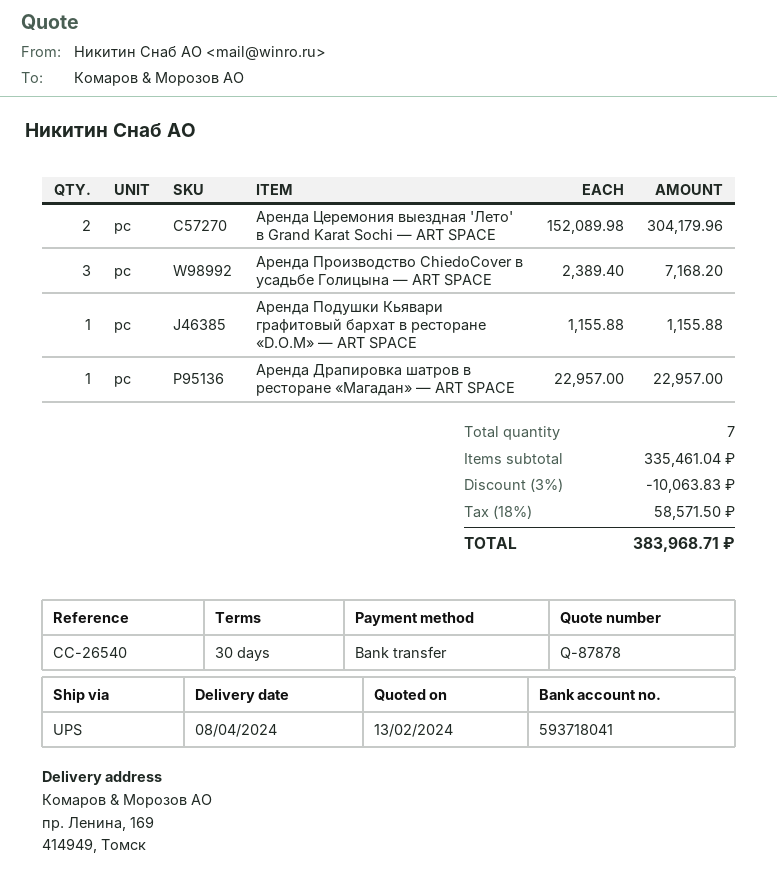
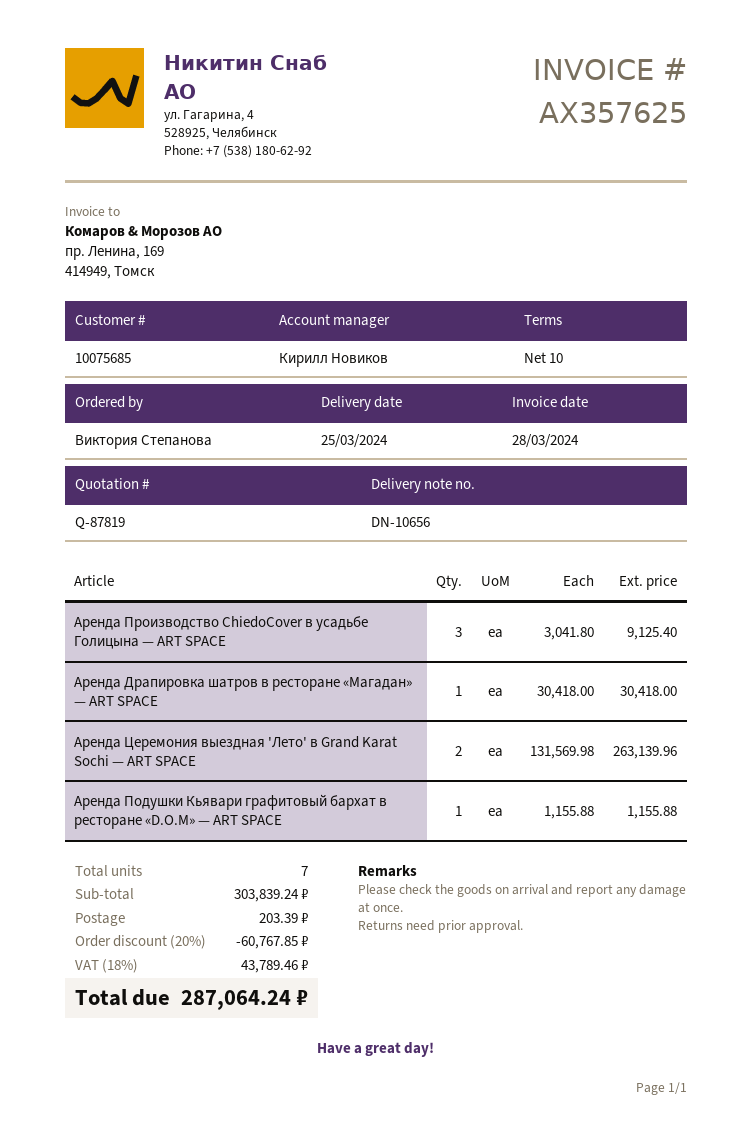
quote number: Q-87878 -> Q-87819
delivery date: 2024-04-08 -> 2024-03-25
payment terms: 30 days -> 10 days
Аренда Церемония выездная 'Лето' в Grand Karat Sochi — ART SPACE: 2 x 152089.98 = 304179.96 -> 2 x 131569.98 = 263139.96
Аренда Производство ChiedoCover в усадьбе Голицына — ART SPACE: 3 x 2389.40 = 7168.20 -> 3 x 3041.80 = 9125.40
Аренда Драпировка шатров в ресторане «Магадан» — ART SPACE: 1 x 22957.00 = 22957.00 -> 1 x 30418.00 = 30418.00
subtotal: 335461.04 -> 303839.24
discount: 3% = 10063.83 -> 20% = 60767.85
shipping: none -> 203.39
tax: 18% = 58571.50 -> 18% = 43789.46
total: 383968.71 -> 287064.24

